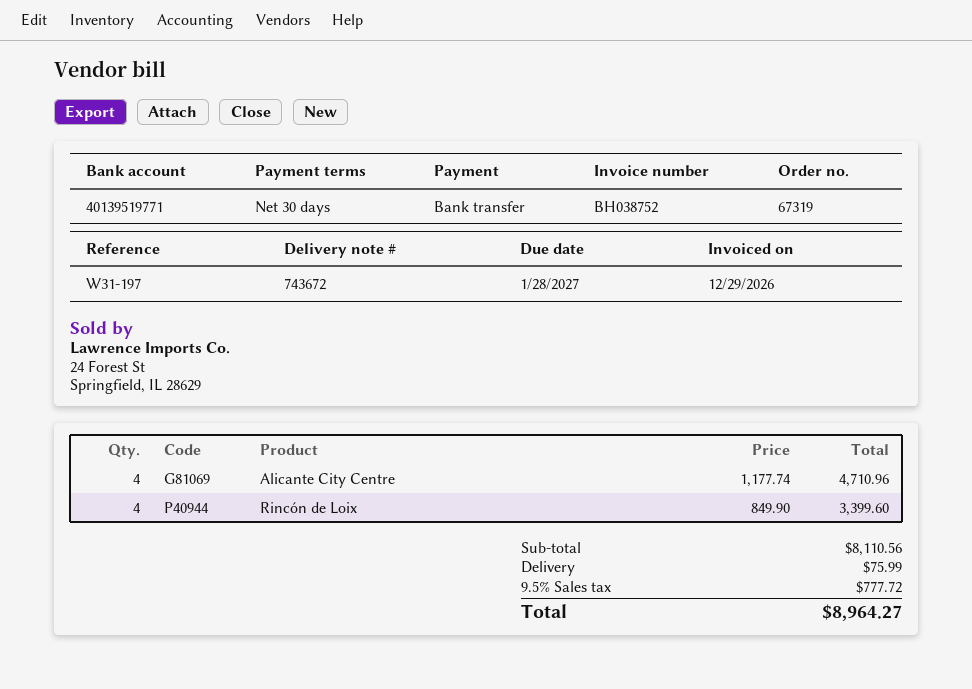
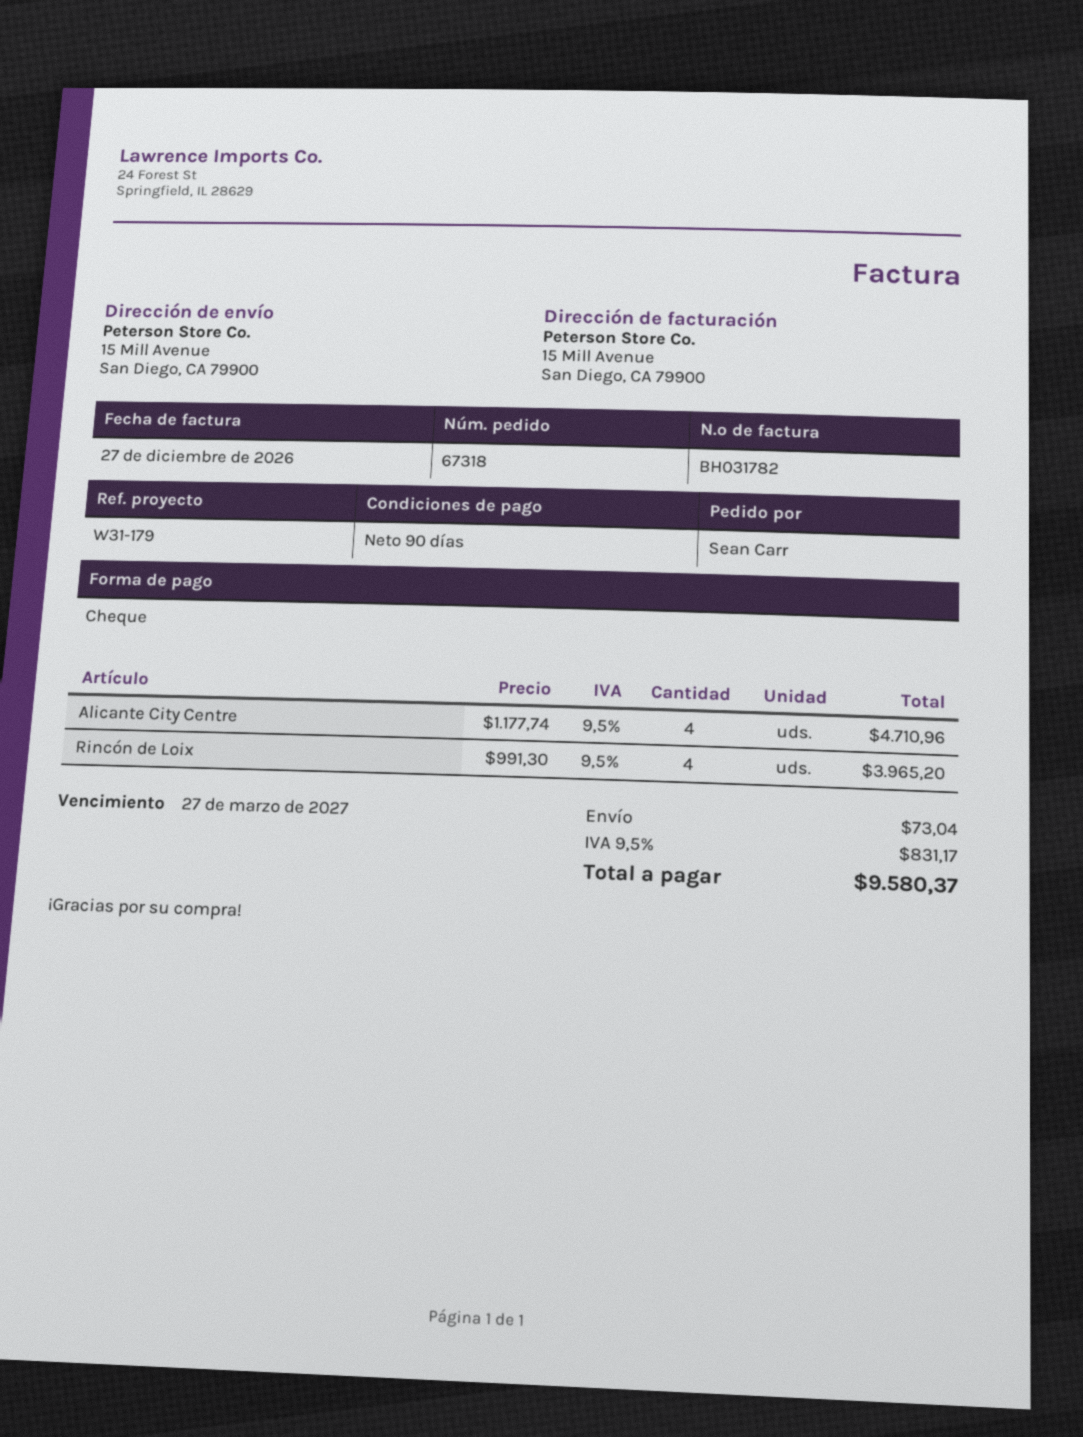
order number: 67319 -> 67318
invoice number: BH038752 -> BH031782
invoice date: 2026-12-29 -> 2026-12-27
payment terms: 30 days -> 90 days
due date: 2027-01-28 -> 2027-03-27
reference: W31-197 -> W31-179
payment method: bank transfer -> cheque
Rincón de Loix: 4 x 849.90 = 3399.60 -> 4 x 991.30 = 3965.20
shipping: 75.99 -> 73.04
tax: 9.5% = 777.72 -> 9.5% = 831.17
total: 8964.27 -> 9580.37

